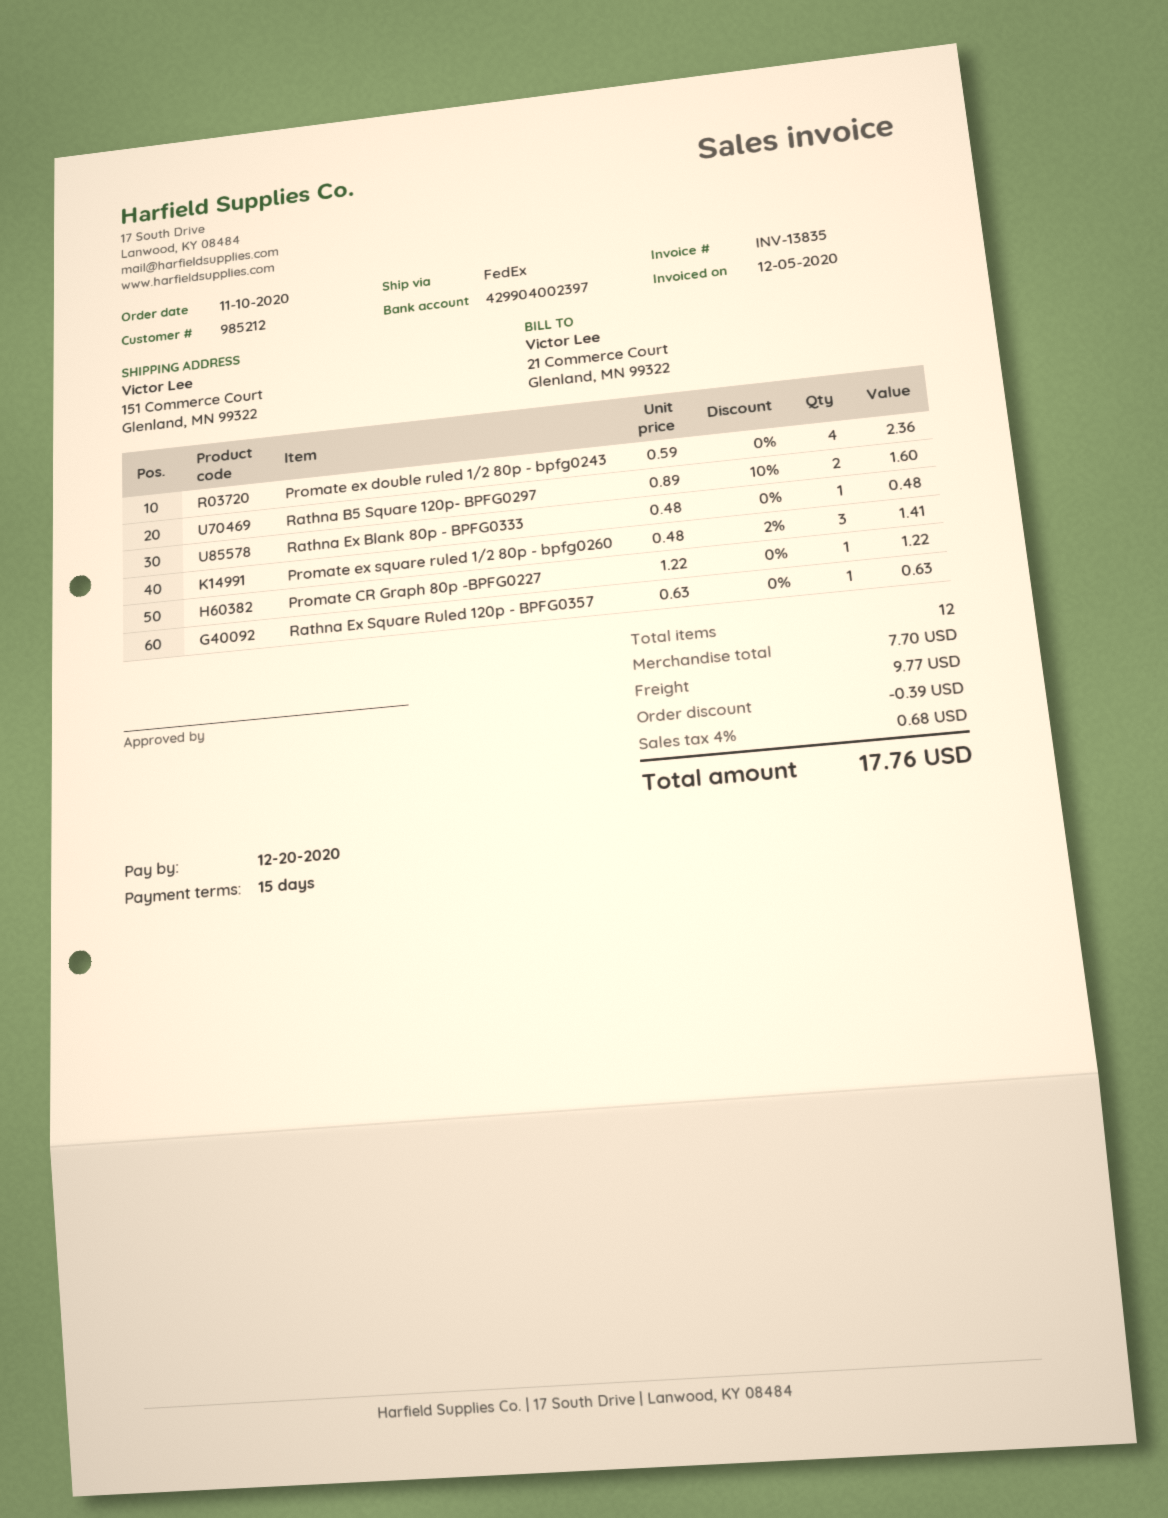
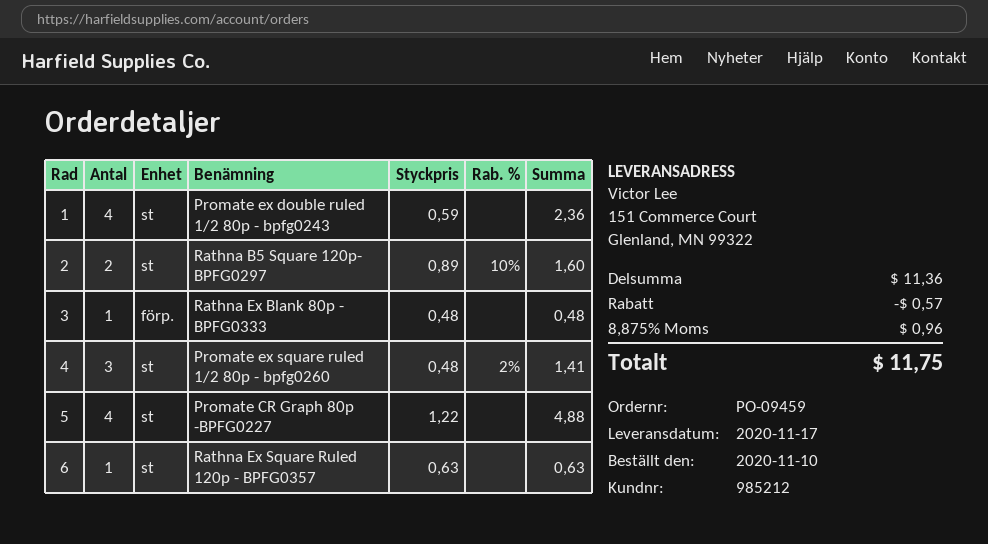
Promate CR Graph 80p -BPFG0227: 1 x 1.22 = 1.22 -> 4 x 1.22 = 4.88
subtotal: 7.70 -> 11.36
discount: 0.39 -> 0.57
shipping: 9.77 -> none
tax: 4% = 0.68 -> 8.875% = 0.96
total: 17.76 -> 11.75

